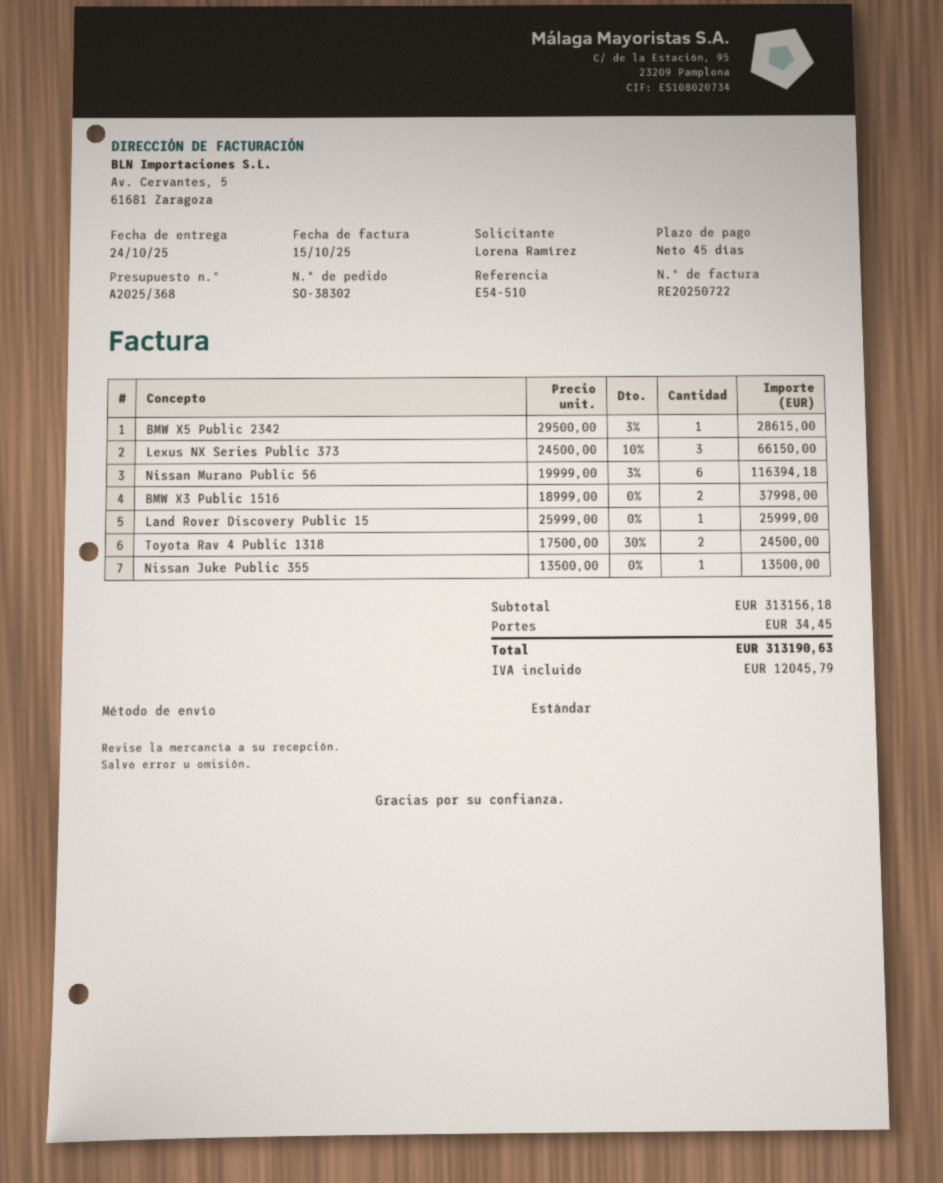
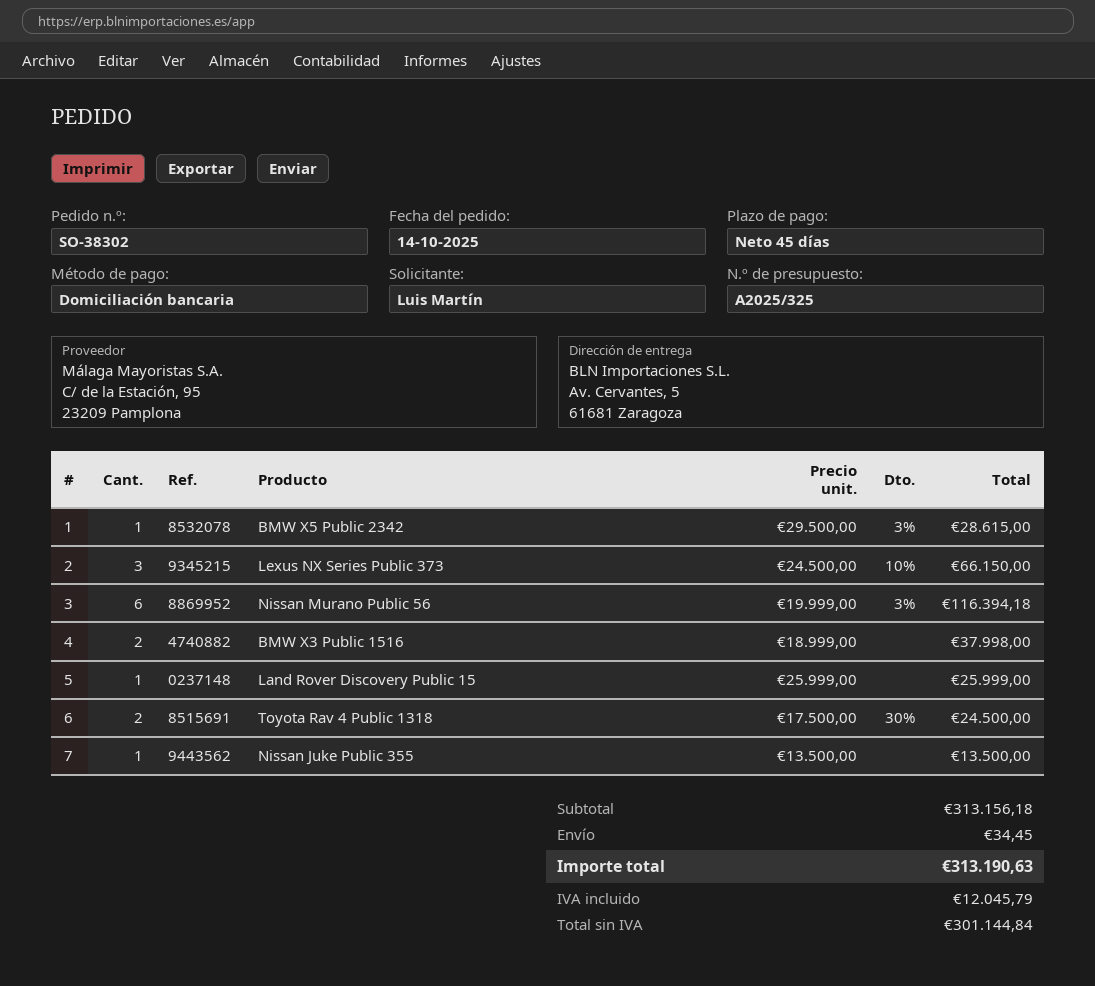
quote number: A2025/368 -> A2025/325
ordered by: Lorena Ramírez -> Luis Martín

